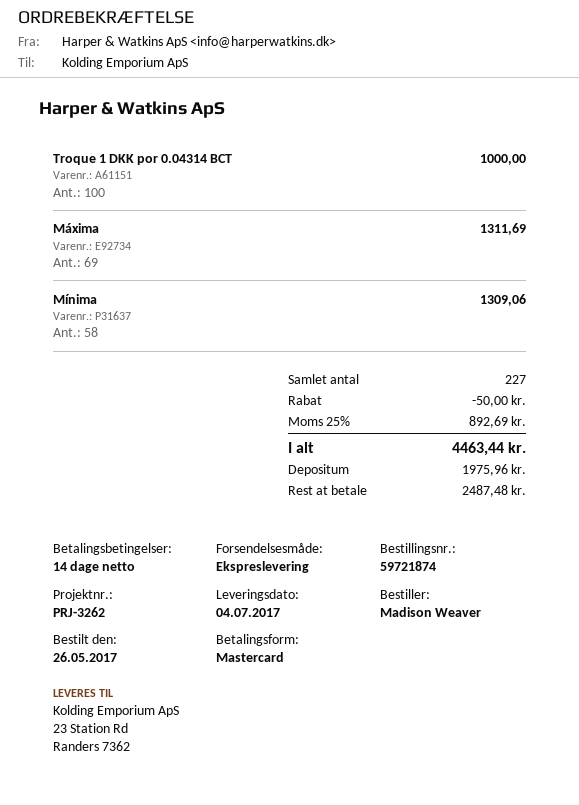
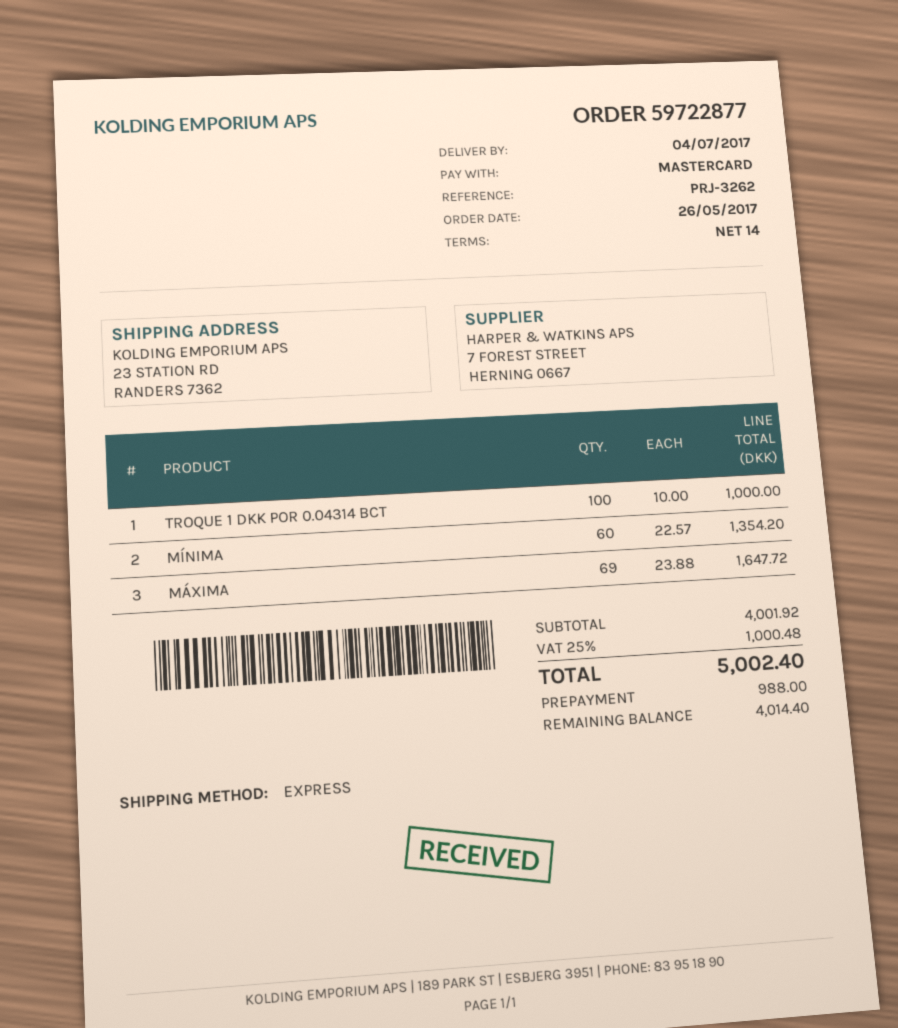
order number: 59721874 -> 59722877
Máxima: 69 for 1311.69 -> 69 for 1647.72
Mínima: 58 for 1309.06 -> 60 for 1354.20
discount: 50.00 -> none
tax: 25% = 892.69 -> 25% = 1000.48
total: 4463.44 -> 5002.40
deposit: 1975.96 -> 988.00
balance: 2487.48 -> 4014.40

